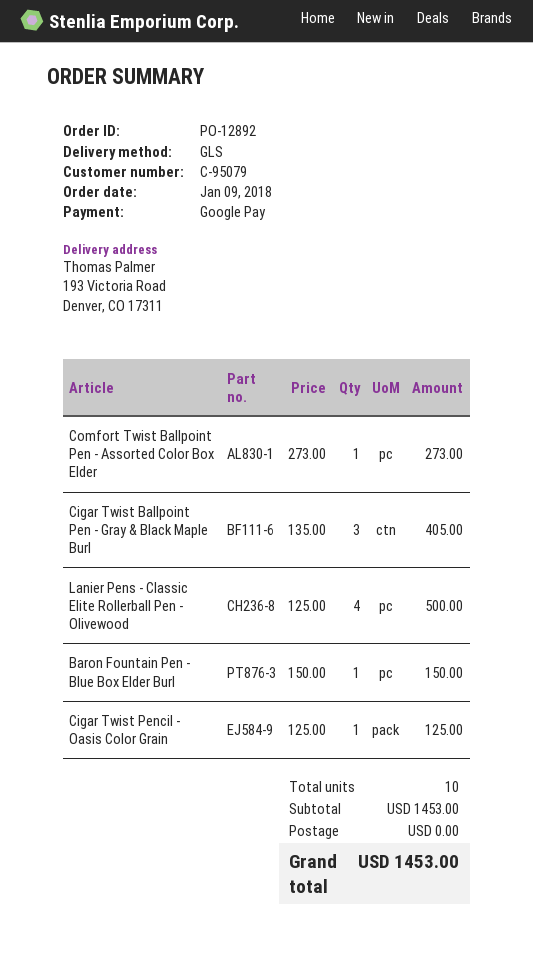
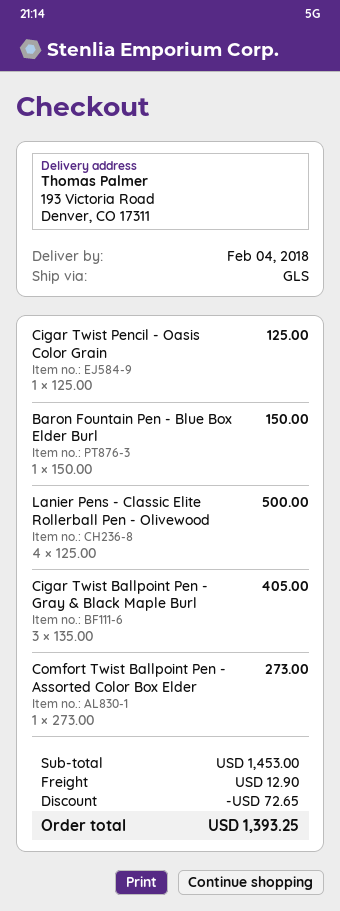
discount: none -> 72.65
shipping: 0.00 -> 12.90
total: 1453.00 -> 1393.25

